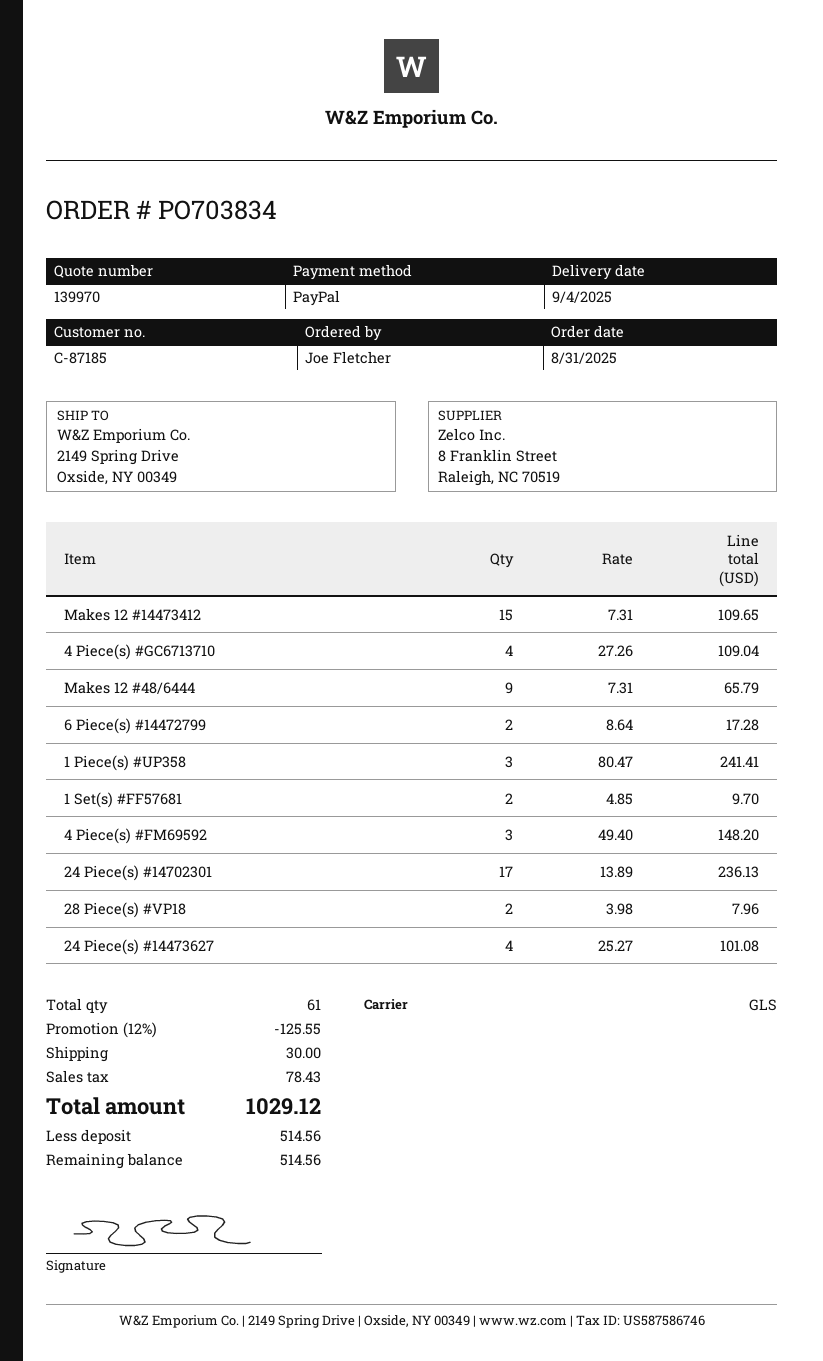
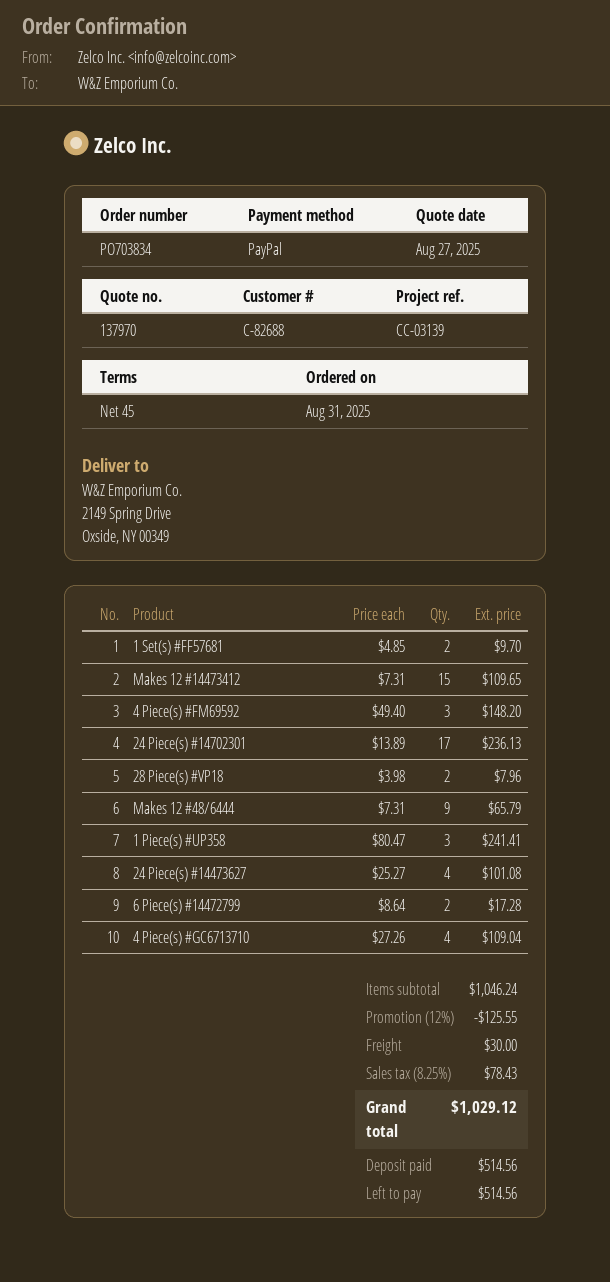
quote number: 139970 -> 137970
customer number: C-87185 -> C-82688

